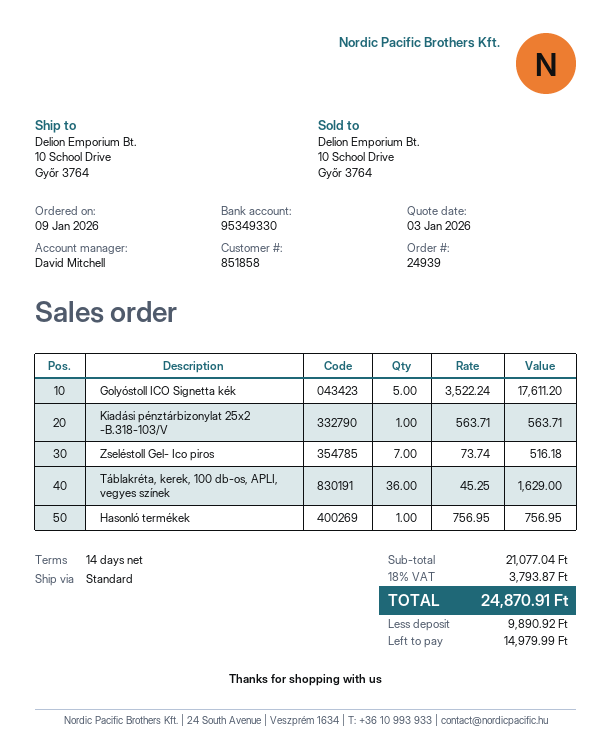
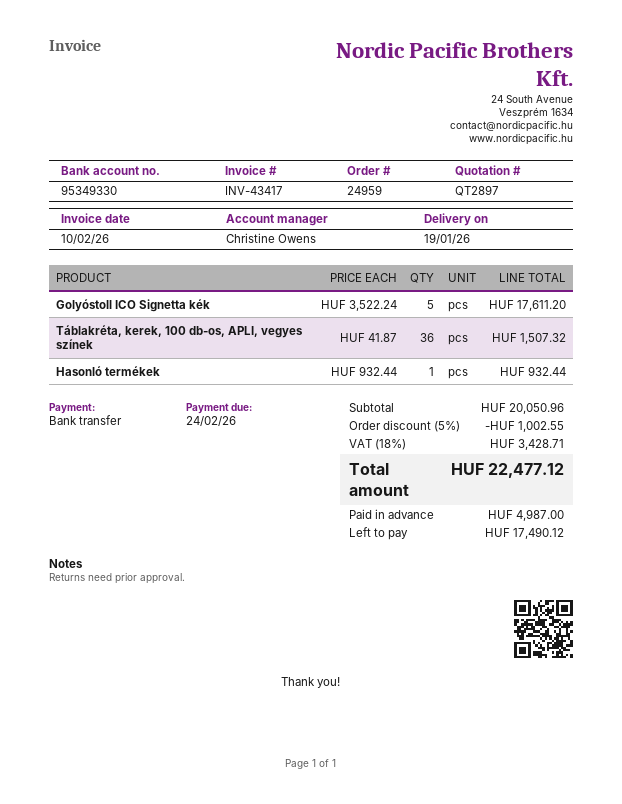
order number: 24939 -> 24959
sales rep: David Mitchell -> Christine Owens
Kiadási pénztárbizonylat 25x2 -B.318-103/V: 1 x 563.71 = 563.71 -> none
Zseléstoll Gel- Ico piros: 7 x 73.74 = 516.18 -> none
Táblakréta, kerek, 100 db-os, APLI, vegyes színek: 36 x 45.25 = 1629.00 -> 36 x 41.87 = 1507.32
Hasonló termékek: 1 x 756.95 = 756.95 -> 1 x 932.44 = 932.44
subtotal: 21077.04 -> 20050.96
discount: none -> 5% = 1002.55
tax: 18% = 3793.87 -> 18% = 3428.71
total: 24870.91 -> 22477.12
deposit: 9890.92 -> 4987.00
balance: 14979.99 -> 17490.12

